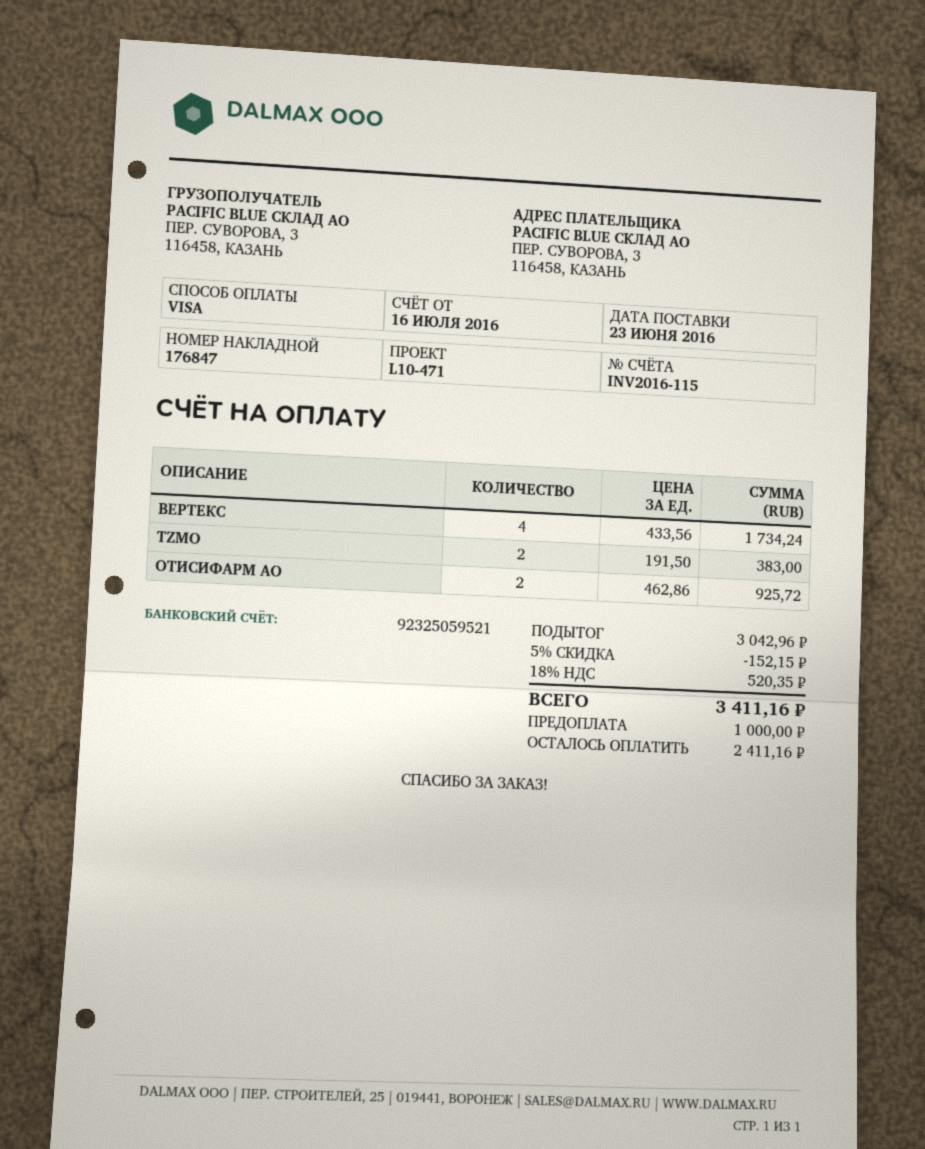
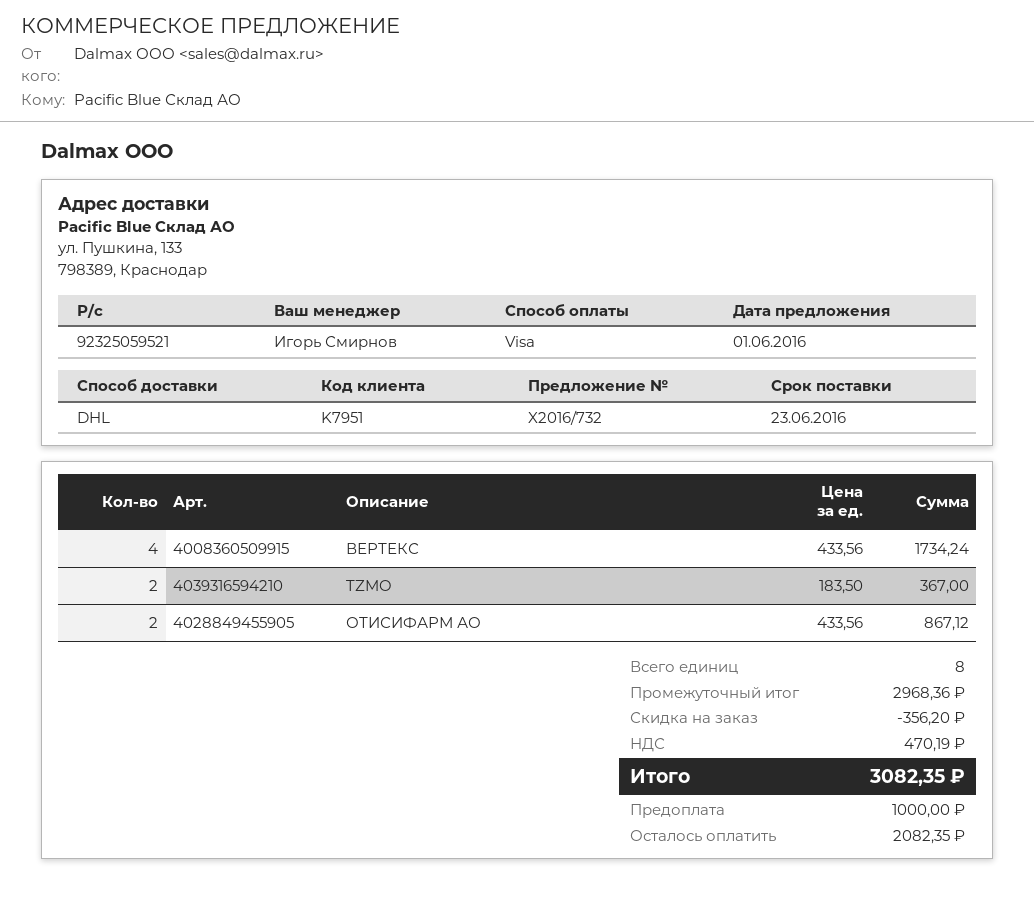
ship to: ПЕР. СУВОРОВА, 3, 116458, КАЗАНЬ -> ул. Пушкина, 133, 798389, Краснодар
TZMO: 2 x 191.50 = 383.00 -> 2 x 183.50 = 367.00
ОТИСИФАРМ АО: 2 x 462.86 = 925.72 -> 2 x 433.56 = 867.12
subtotal: 3042.96 -> 2968.36
discount: 152.15 -> 356.20
tax: 520.35 -> 470.19
total: 3411.16 -> 3082.35
balance: 2411.16 -> 2082.35

